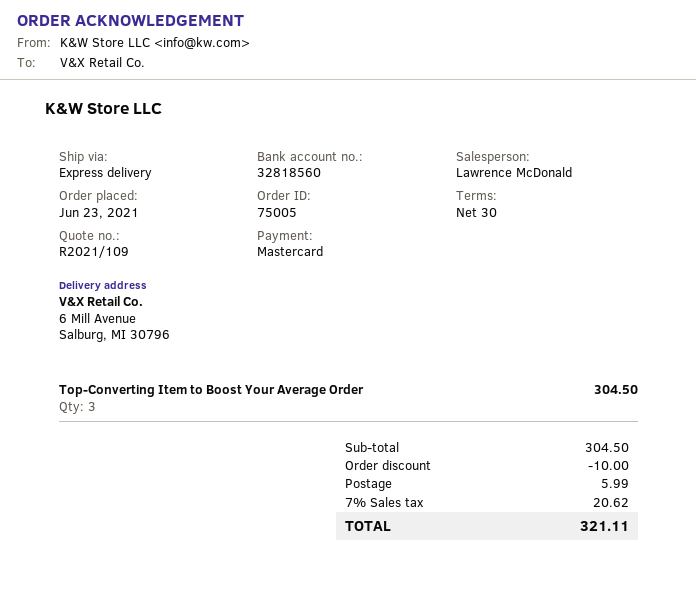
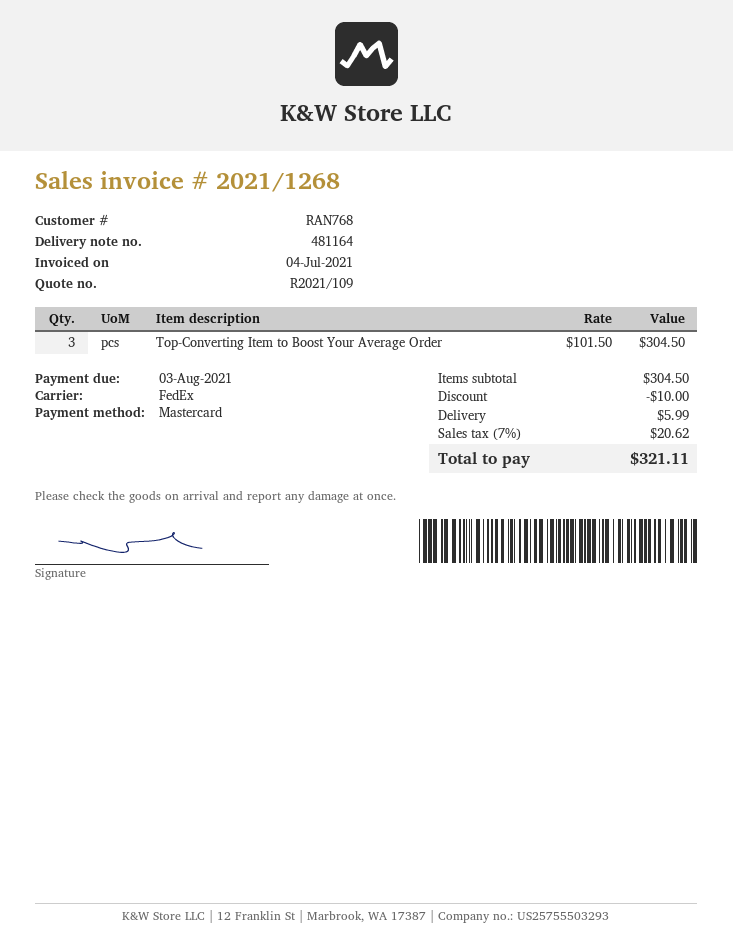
shipping method: express -> FedEx

